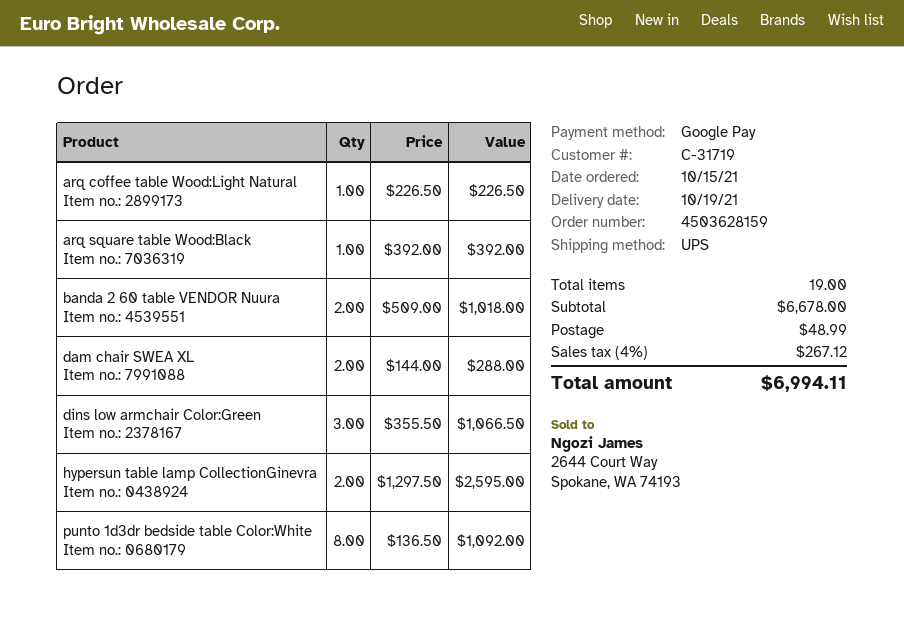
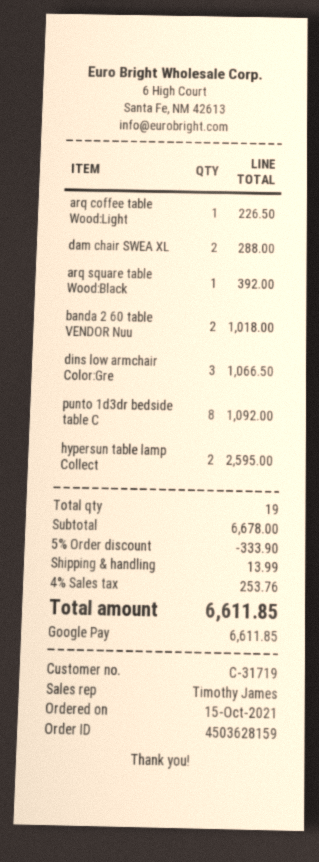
discount: none -> 5% = 333.90
shipping: 48.99 -> 13.99
tax: 4% = 267.12 -> 4% = 253.76
total: 6994.11 -> 6611.85

